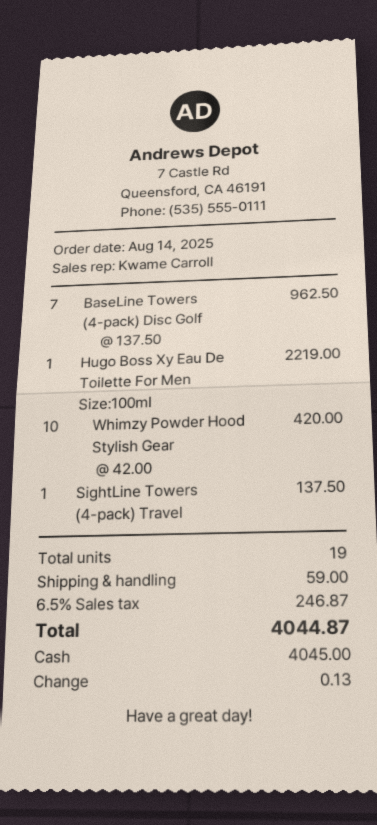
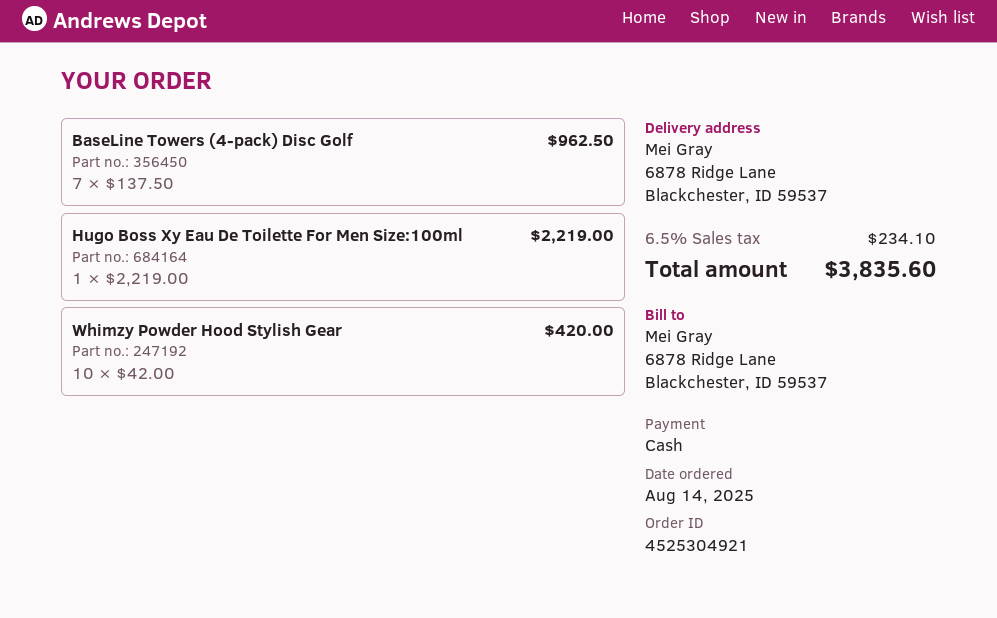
SightLine Towers (4-pack) Travel: 1 x 137.50 = 137.50 -> none
shipping: 59.00 -> none
tax: 6.5% = 246.87 -> 6.5% = 234.10
total: 4044.87 -> 3835.60

